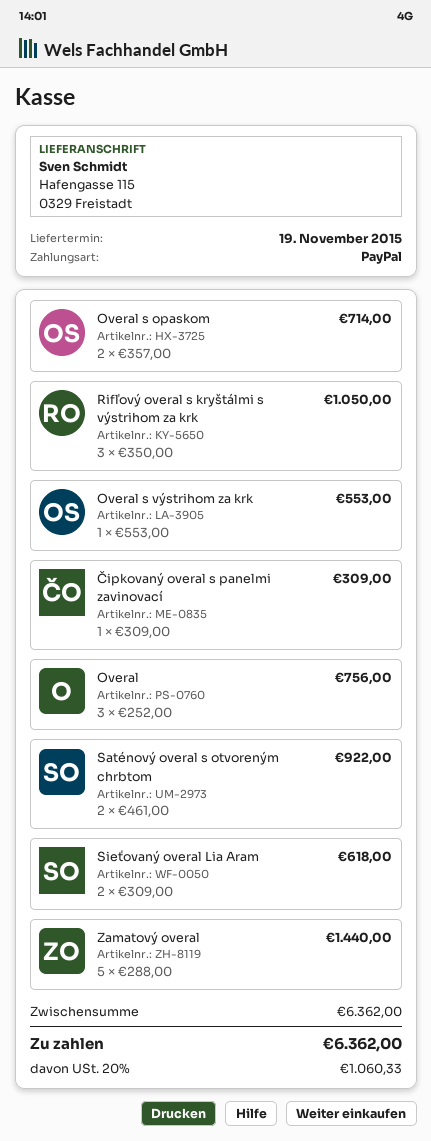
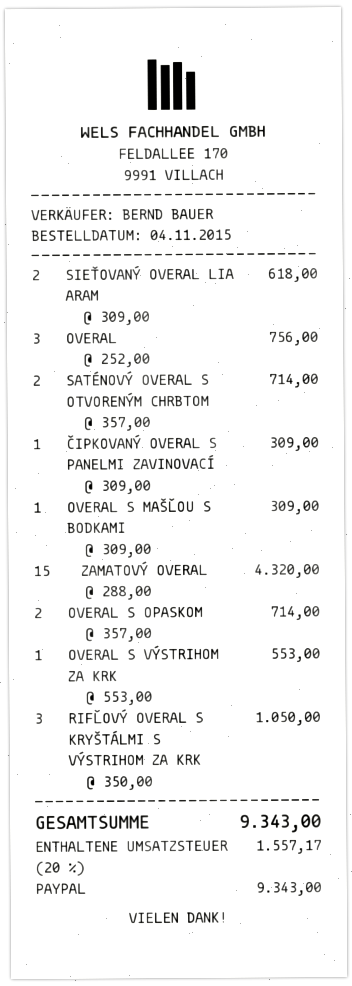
Saténový overal s otvoreným chrbtom: 2 x 461.00 = 922.00 -> 2 x 357.00 = 714.00
Zamatový overal: 5 x 288.00 = 1440.00 -> 15 x 288.00 = 4320.00
OVERAL S MAŠĽOU S BODKAMI: none -> 1 x 309.00 = 309.00
tax: 20% = 1060.33 -> 20% = 1557.17
total: 6362.00 -> 9343.00

